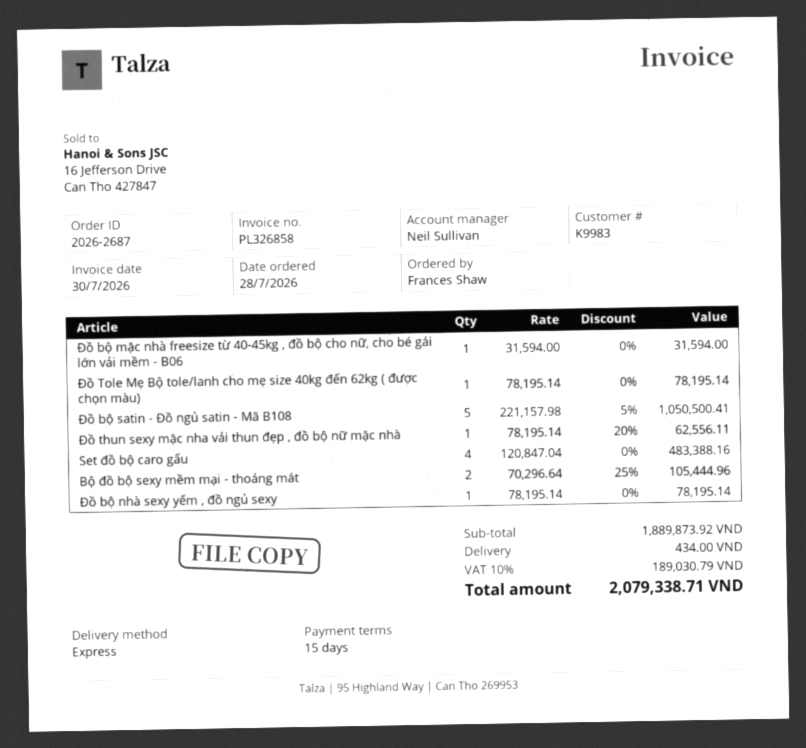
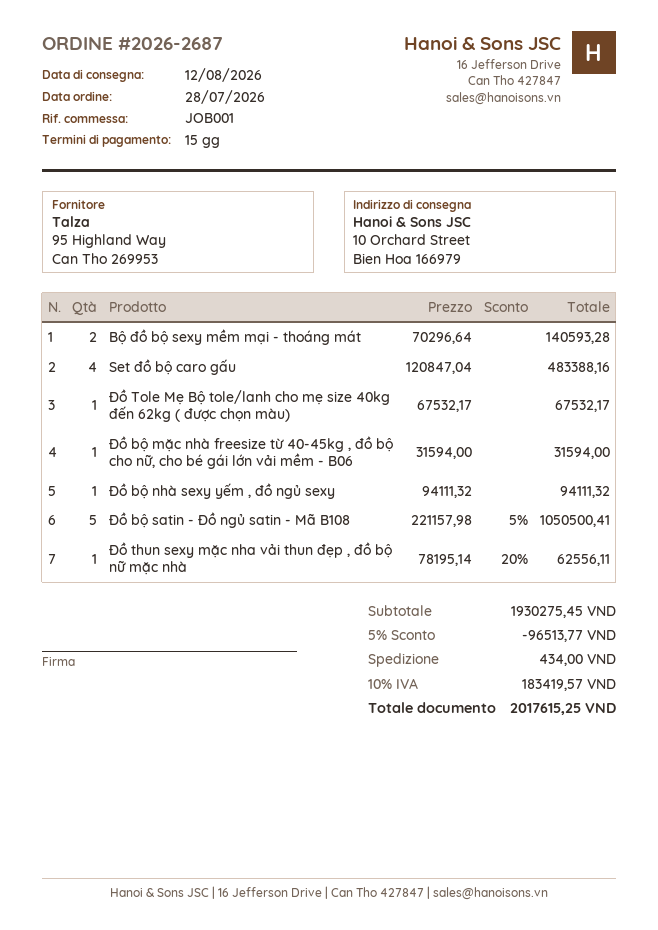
Đồ Tole Mẹ Bộ tole/lanh cho mẹ size 40kg đến 62kg ( được chọn màu): 1 x 78195.14 = 78195.14 -> 1 x 67532.17 = 67532.17
Bộ đồ bộ sexy mềm mại - thoáng mát: 2 x 70296.64 - 25% = 105444.96 -> 2 x 70296.64 = 140593.28
Đồ bộ nhà sexy yếm , đồ ngủ sexy: 1 x 78195.14 = 78195.14 -> 1 x 94111.32 = 94111.32
subtotal: 1889873.92 -> 1930275.45
discount: none -> 5% = 96513.77
tax: 10% = 189030.79 -> 10% = 183419.57
total: 2079338.71 -> 2017615.25

